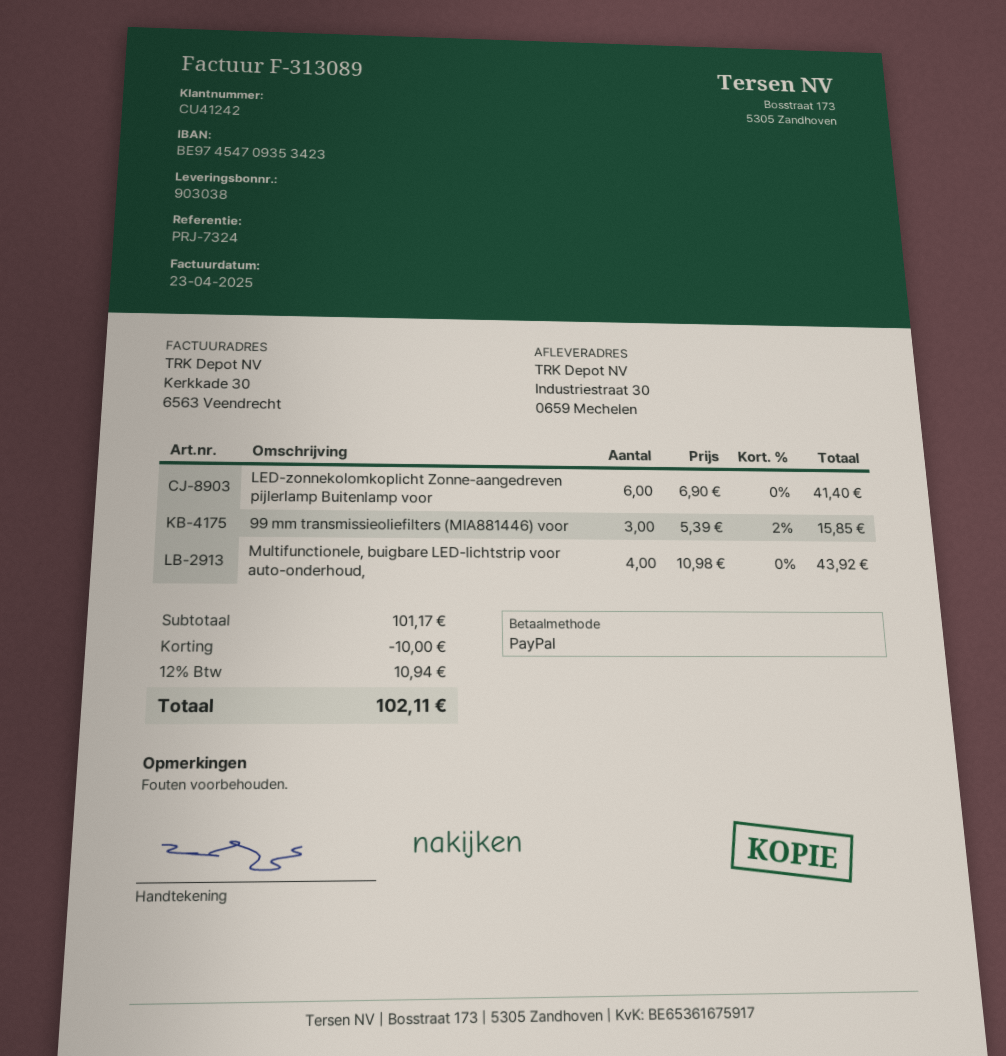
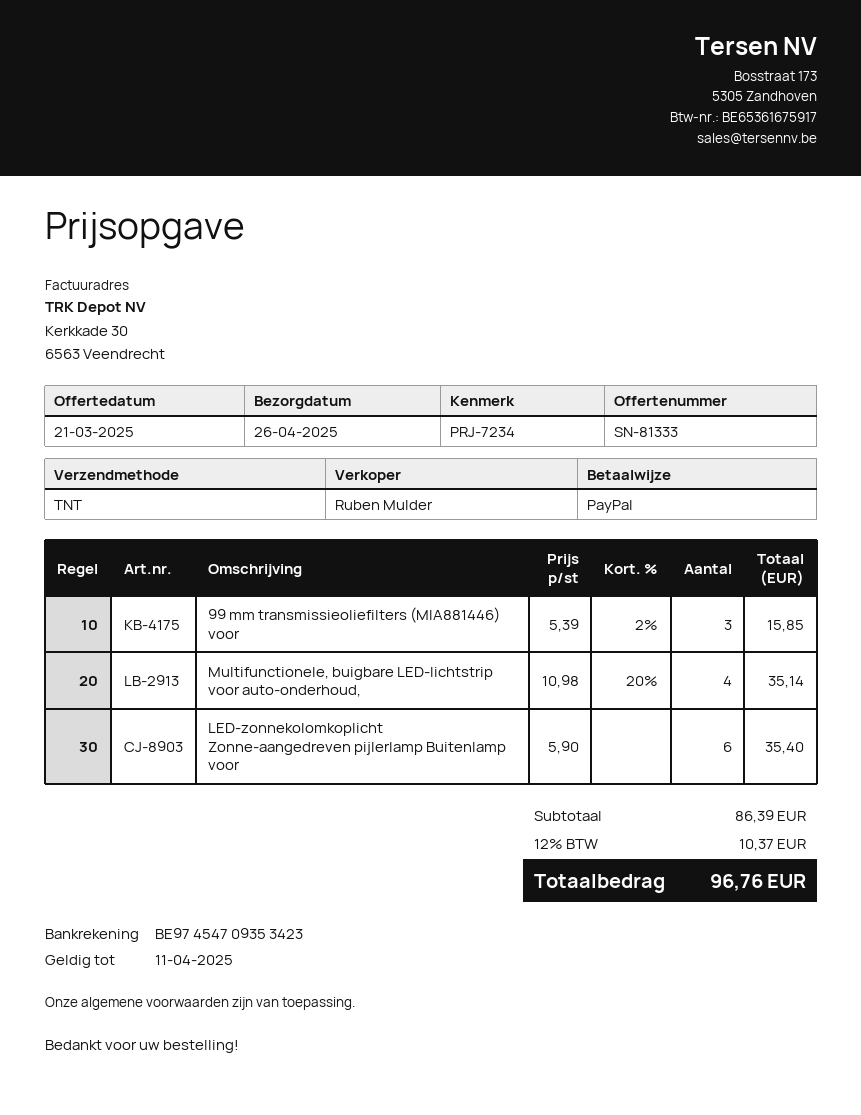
reference: PRJ-7324 -> PRJ-7234
LED-zonnekolomkoplicht Zonne-aangedreven pijlerlamp Buitenlamp voor: 6 x 6.90 = 41.40 -> 6 x 5.90 = 35.40
Multifunctionele, buigbare LED-lichtstrip voor auto-onderhoud,: 4 x 10.98 = 43.92 -> 4 x 10.98 - 20% = 35.14
subtotal: 101.17 -> 86.39
discount: 10.00 -> none
tax: 12% = 10.94 -> 12% = 10.37
total: 102.11 -> 96.76

